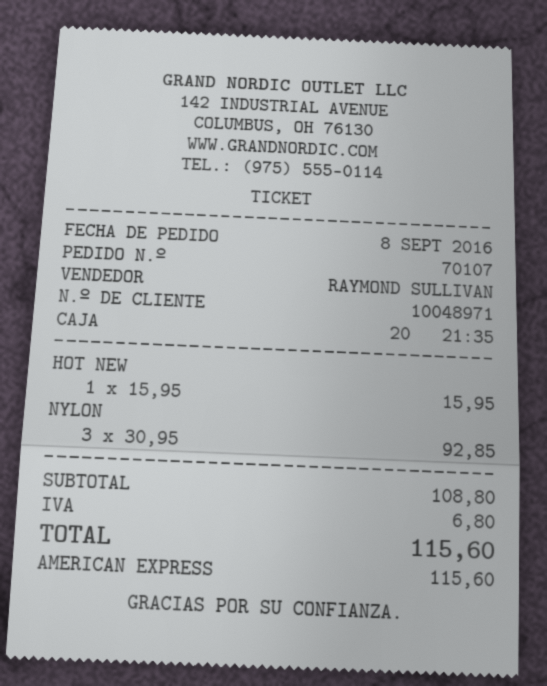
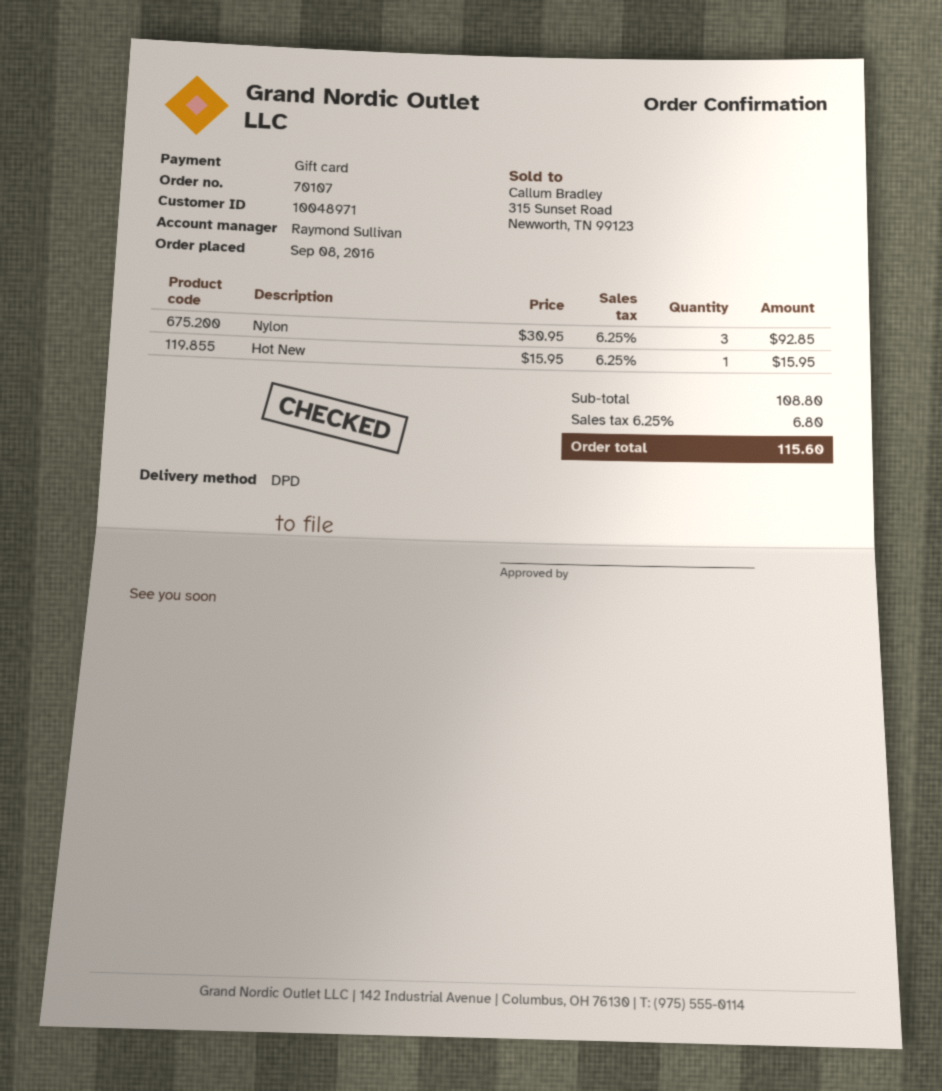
payment method: American Express -> gift card

